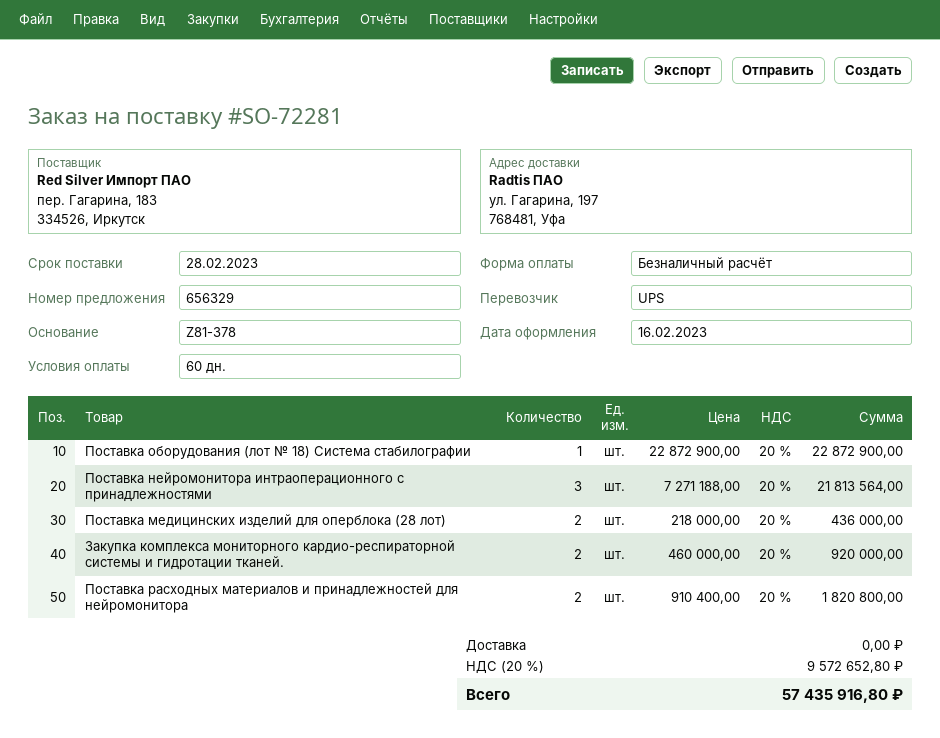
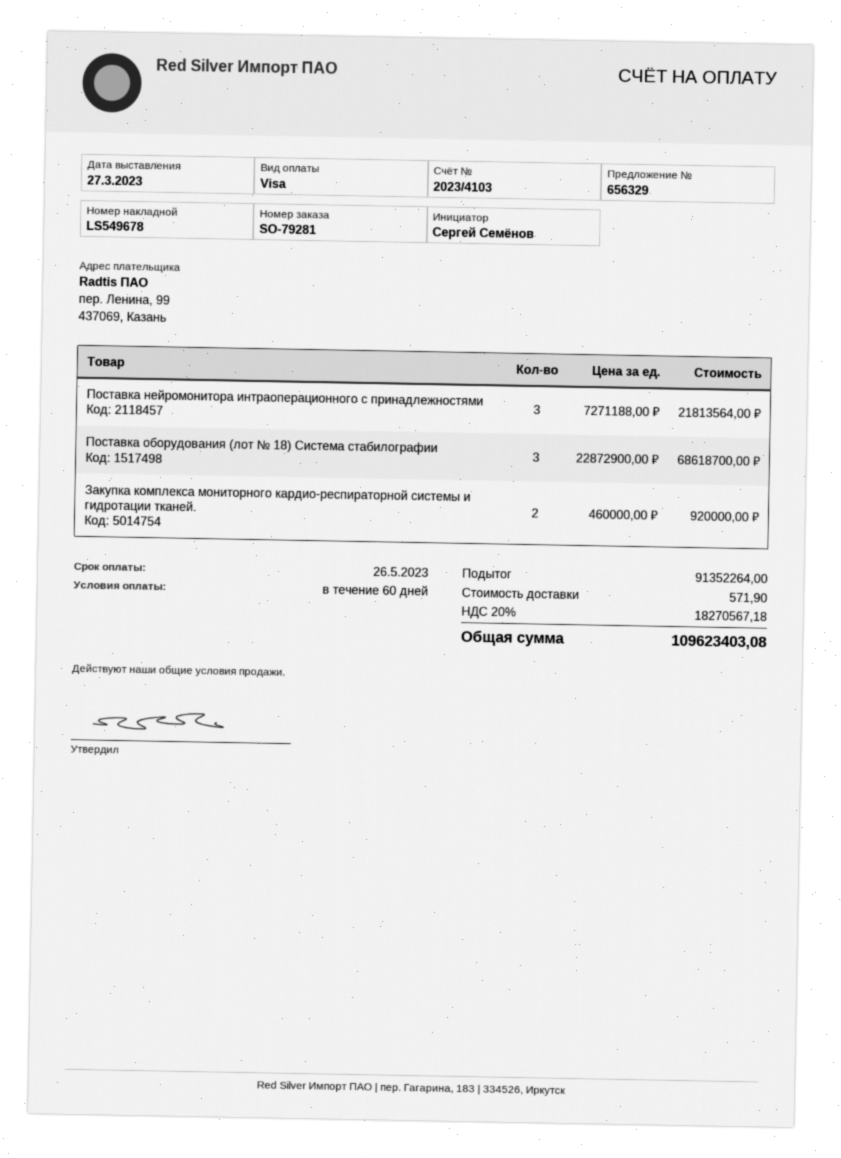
order number: SO-72281 -> SO-79281
payment method: bank transfer -> Visa
Поставка оборудования (лот № 18) Система стабилографии: 1 x 22872900.00 = 22872900.00 -> 3 x 22872900.00 = 68618700.00
Поставка медицинских изделий для оперблока (28 лот): 2 x 218000.00 = 436000.00 -> none
Поставка расходных материалов и принадлежностей для нейромонитора: 2 x 910400.00 = 1820800.00 -> none
shipping: 0.00 -> 571.90
tax: 20% = 9572652.80 -> 20% = 18270567.18
total: 57435916.80 -> 109623403.08

